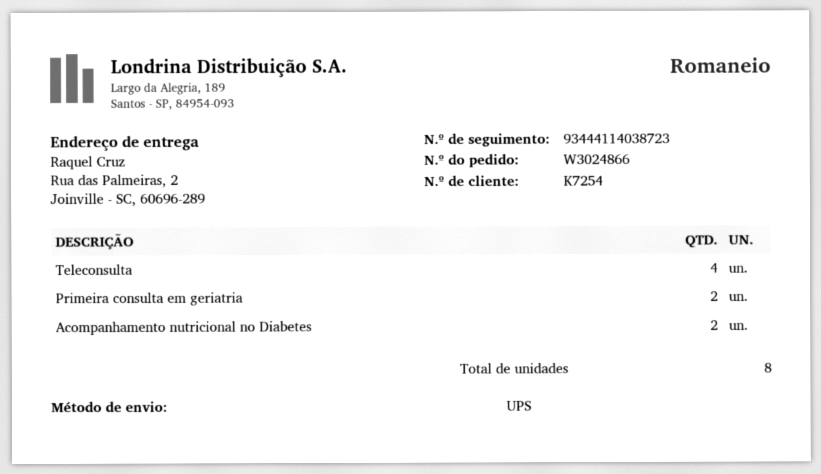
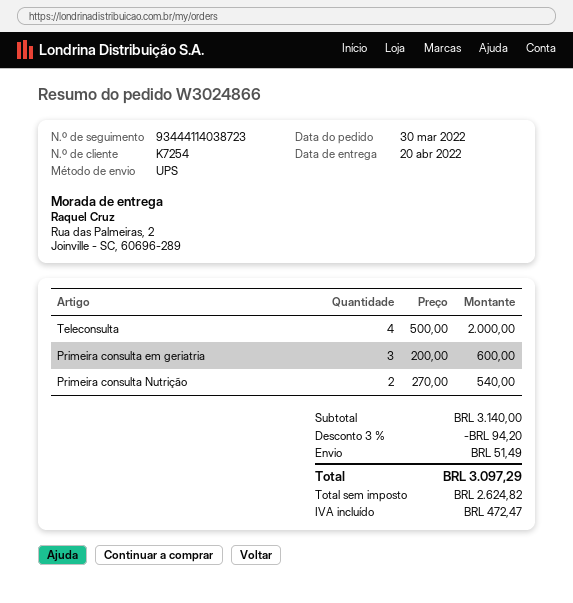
Primeira consulta em geriatria: 2 -> 3
Acompanhamento nutricional no Diabetes: 2 -> none
Primeira consulta Nutrição: none -> 2

